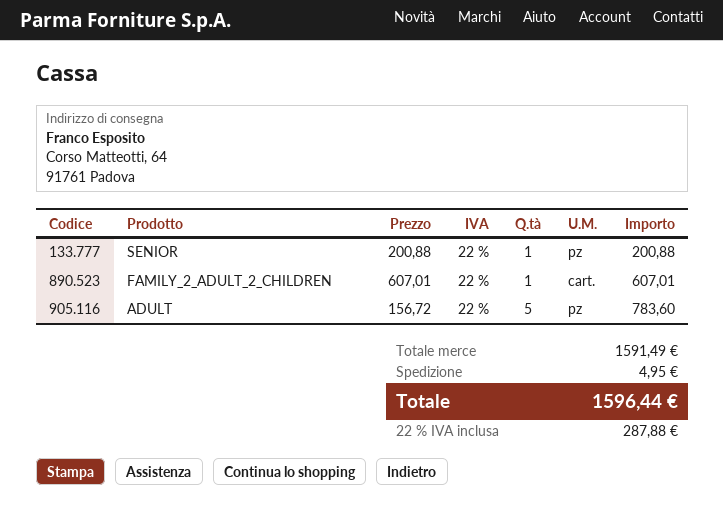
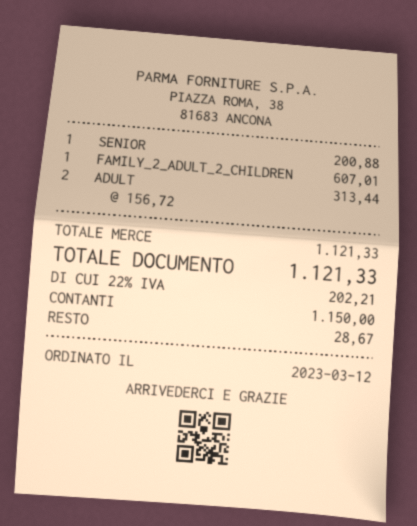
ADULT: 5 x 156.72 = 783.60 -> 2 x 156.72 = 313.44
subtotal: 1591.49 -> 1121.33
shipping: 4.95 -> none
tax: 22% = 287.88 -> 22% = 202.21
total: 1596.44 -> 1121.33

